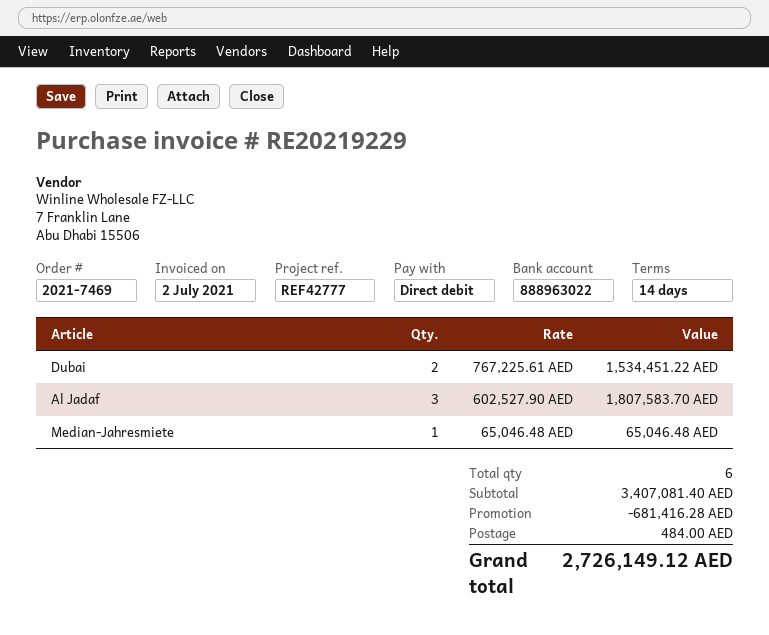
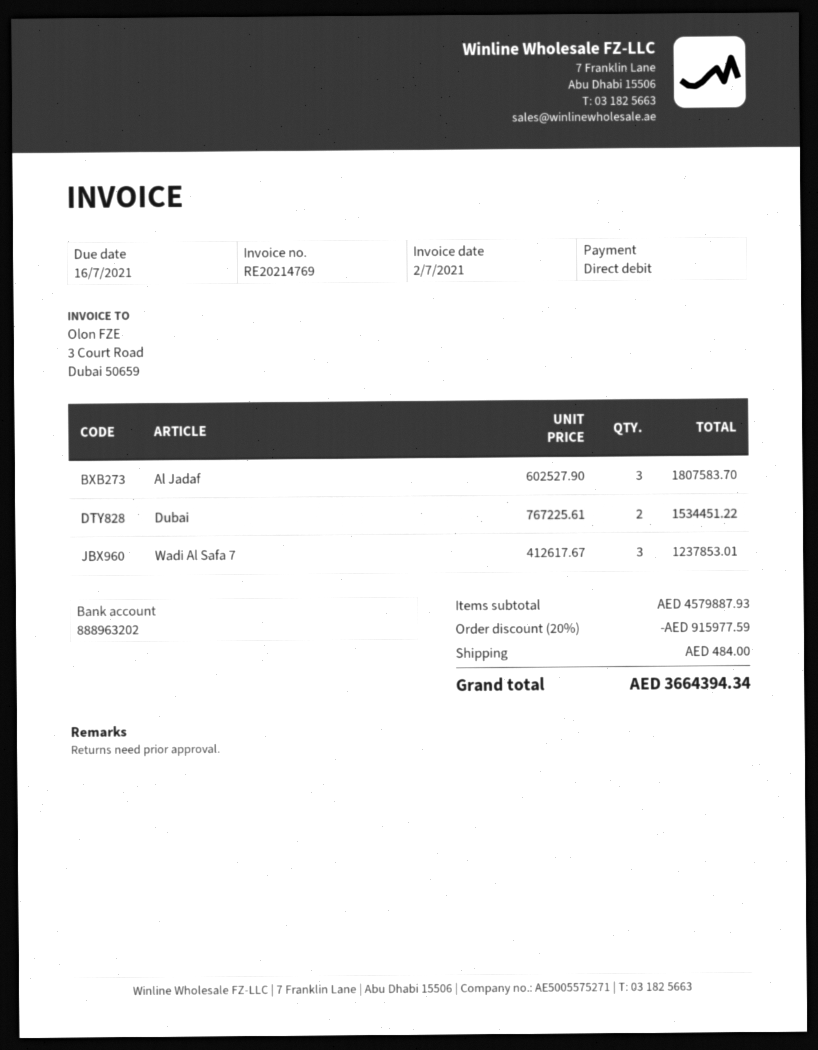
invoice number: RE20219229 -> RE20214769
bank account: 888963022 -> 888963202
Median-Jahresmiete: 1 x 65046.48 = 65046.48 -> none
Wadi Al Safa 7: none -> 3 x 412617.67 = 1237853.01
subtotal: 3407081.40 -> 4579887.93
discount: 681416.28 -> 915977.59
total: 2726149.12 -> 3664394.34

